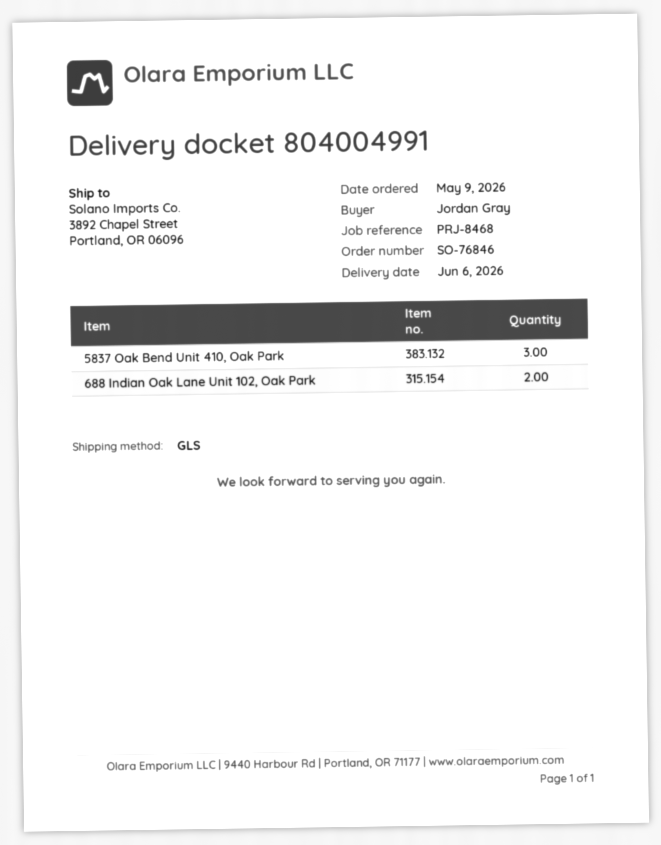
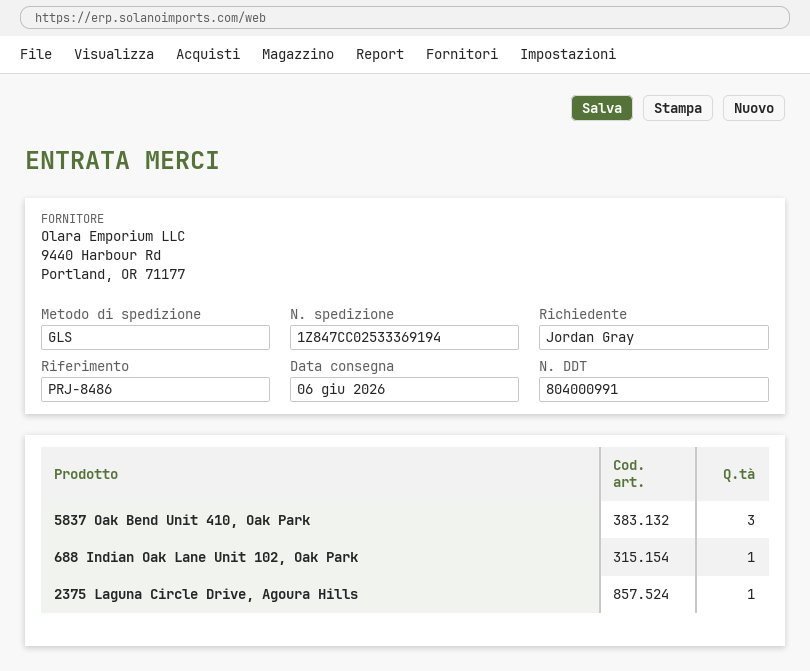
delivery note number: 804004991 -> 804000991
reference: PRJ-8468 -> PRJ-8486
688 Indian Oak Lane Unit 102, Oak Park: 2 -> 1
2375 Laguna Circle Drive, Agoura Hills: none -> 1

